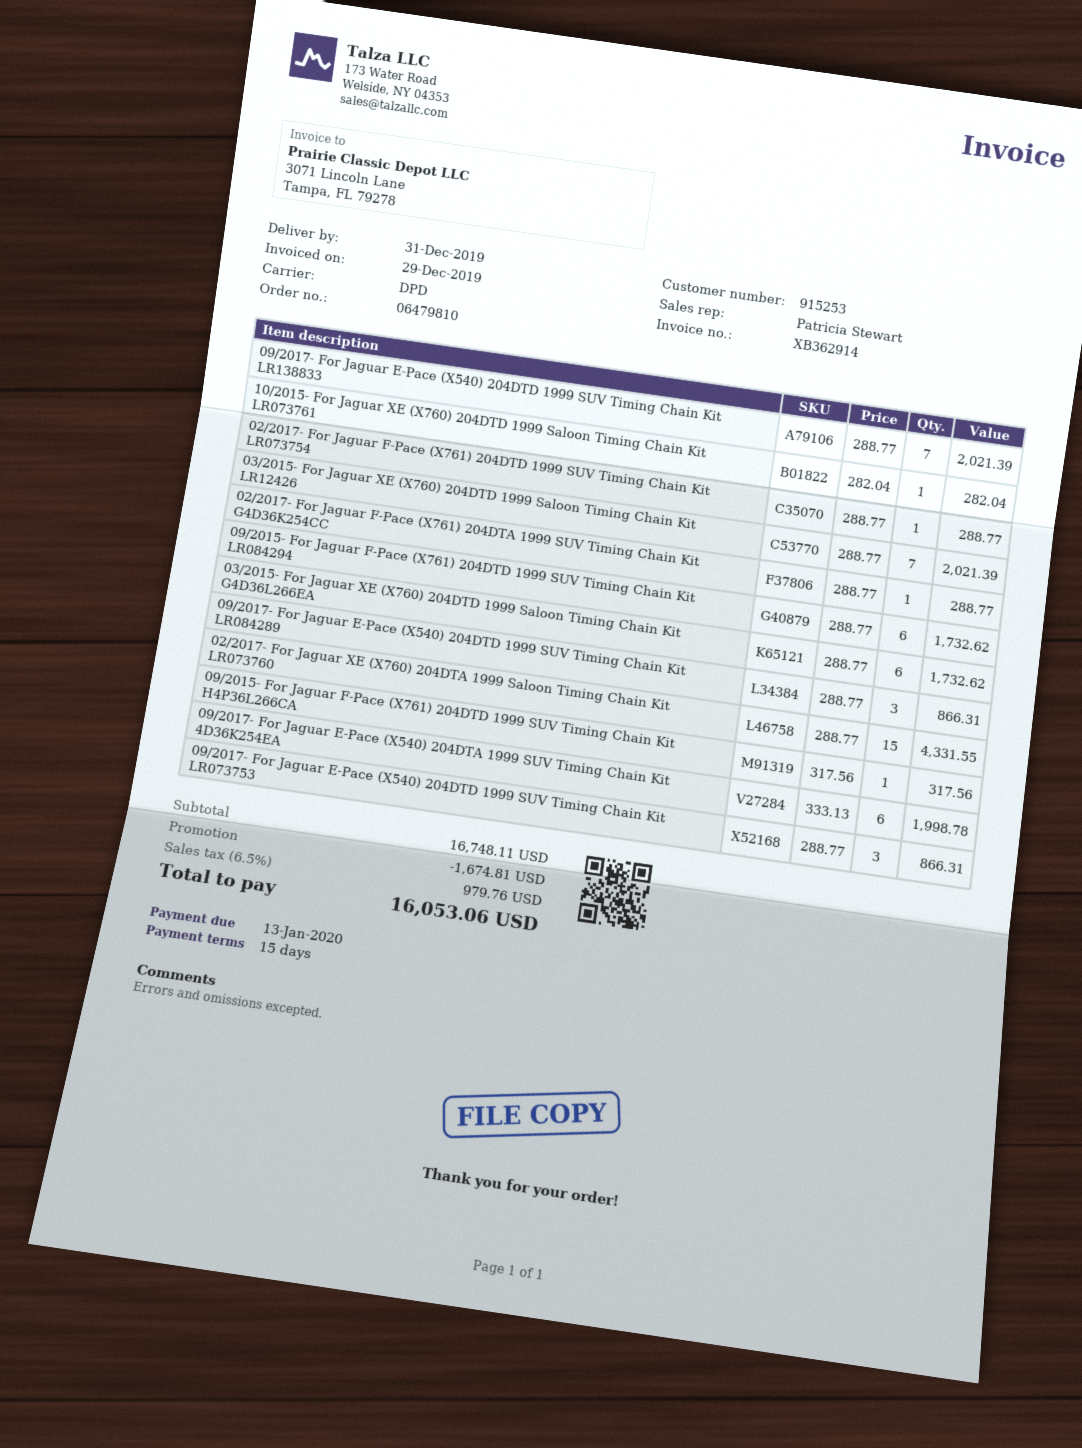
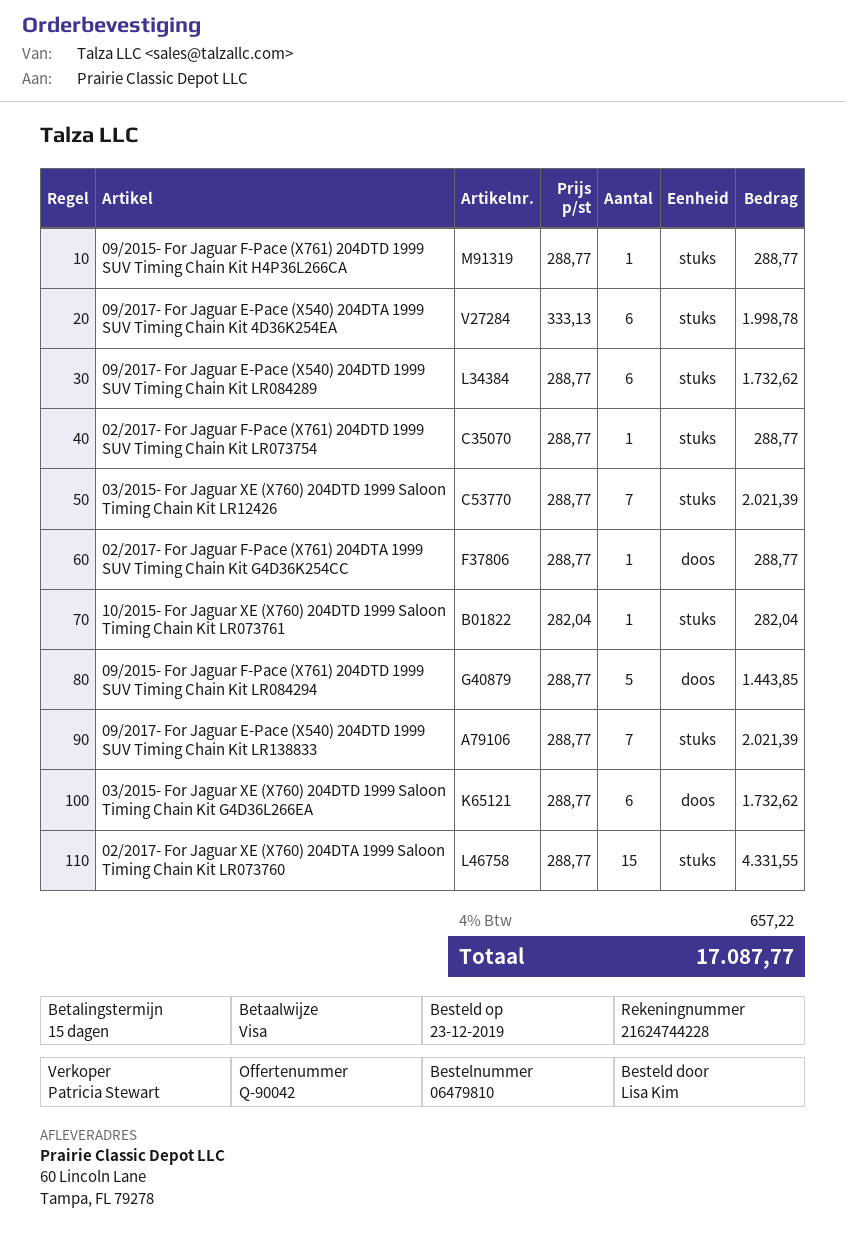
09/2015- For Jaguar F-Pace (X761) 204DTD 1999 SUV Timing Chain Kit LR084294: 6 x 288.77 = 1732.62 -> 5 x 288.77 = 1443.85
09/2017- For Jaguar E-Pace (X540) 204DTD 1999 SUV Timing Chain Kit LR084289: 3 x 288.77 = 866.31 -> 6 x 288.77 = 1732.62
09/2015- For Jaguar F-Pace (X761) 204DTD 1999 SUV Timing Chain Kit H4P36L266CA: 1 x 317.56 = 317.56 -> 1 x 288.77 = 288.77
09/2017- For Jaguar E-Pace (X540) 204DTD 1999 SUV Timing Chain Kit LR073753: 3 x 288.77 = 866.31 -> none
discount: 1674.81 -> none
tax: 6.5% = 979.76 -> 4% = 657.22
total: 16053.06 -> 17087.77

